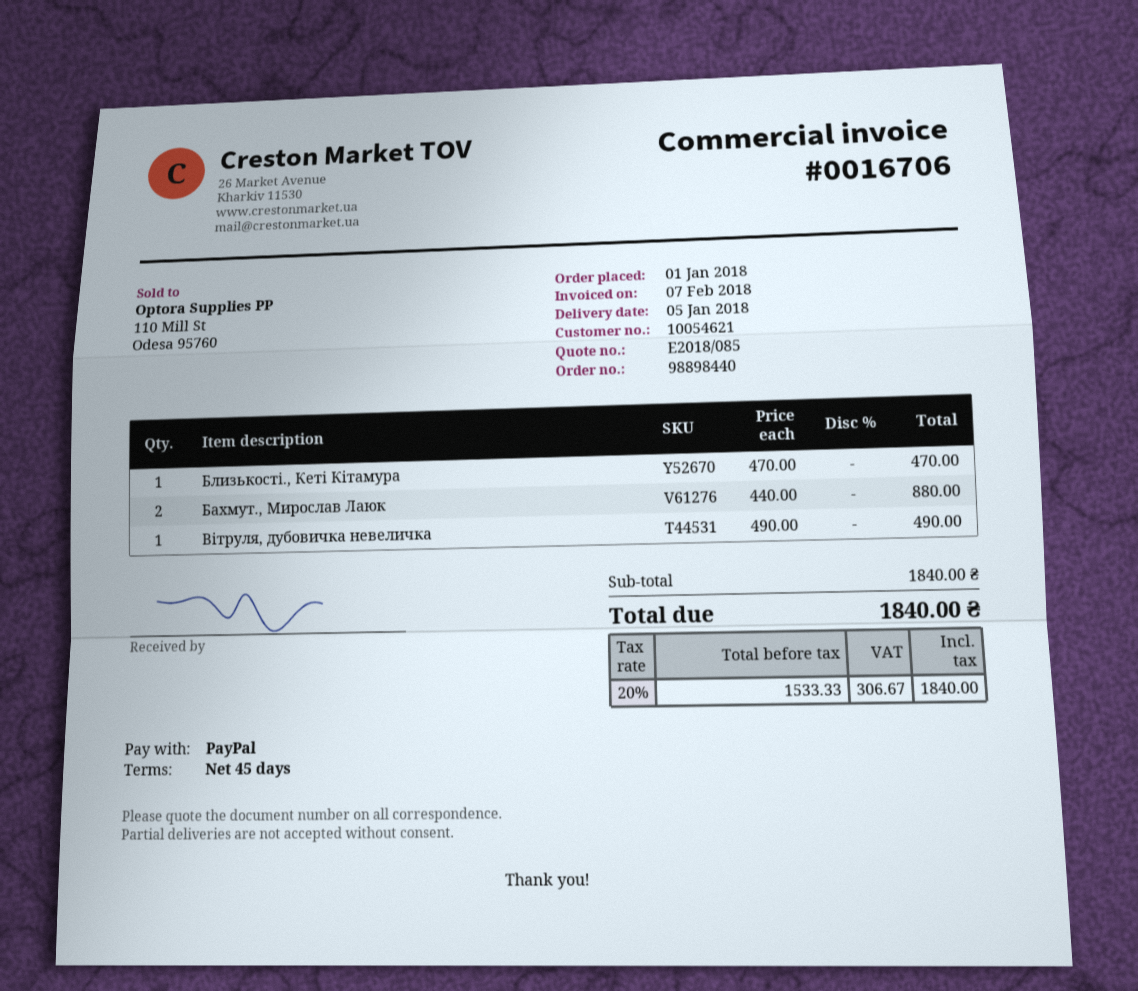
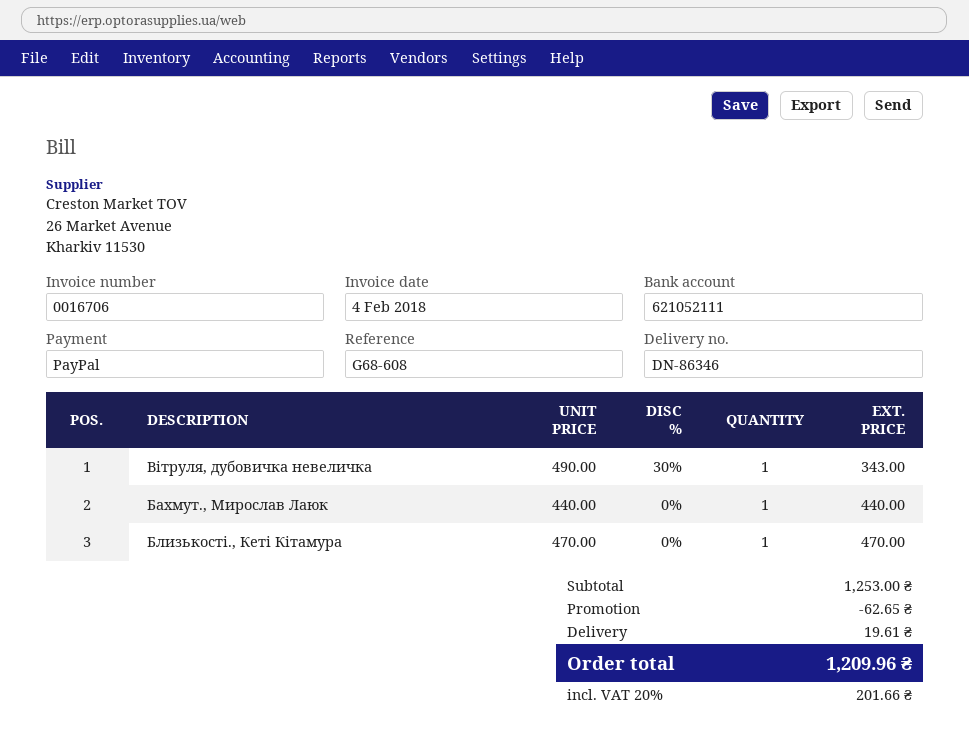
invoice date: 2018-02-07 -> 2018-02-04
Бахмут., Мирослав Лаюк: 2 x 440.00 = 880.00 -> 1 x 440.00 = 440.00
Вітруля, дубовичка невеличка: 1 x 490.00 = 490.00 -> 1 x 490.00 - 30% = 343.00
subtotal: 1840.00 -> 1253.00
discount: none -> 62.65
shipping: none -> 19.61
tax: 20% = 306.67 -> 20% = 201.66
total: 1840.00 -> 1209.96

